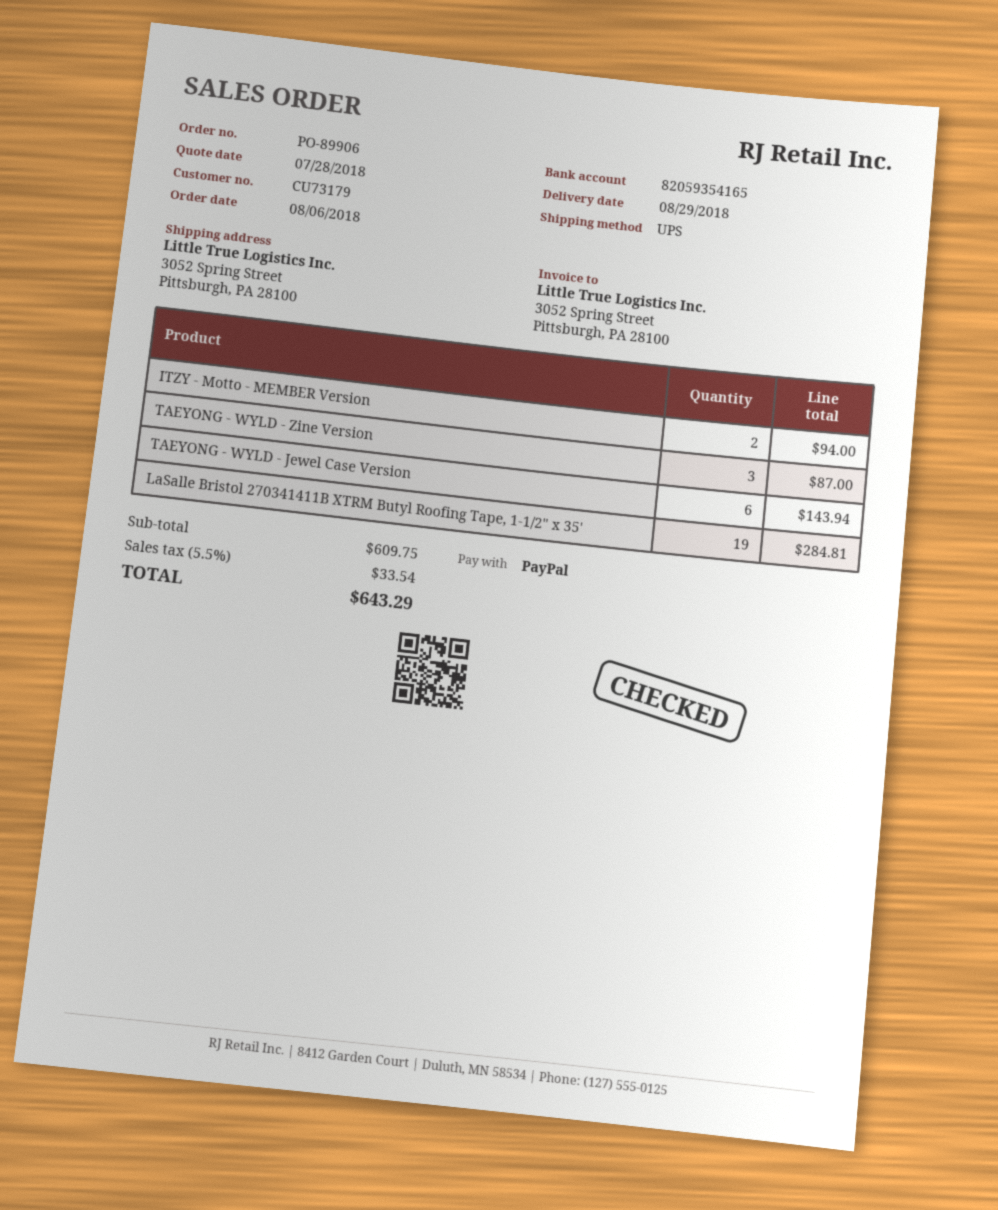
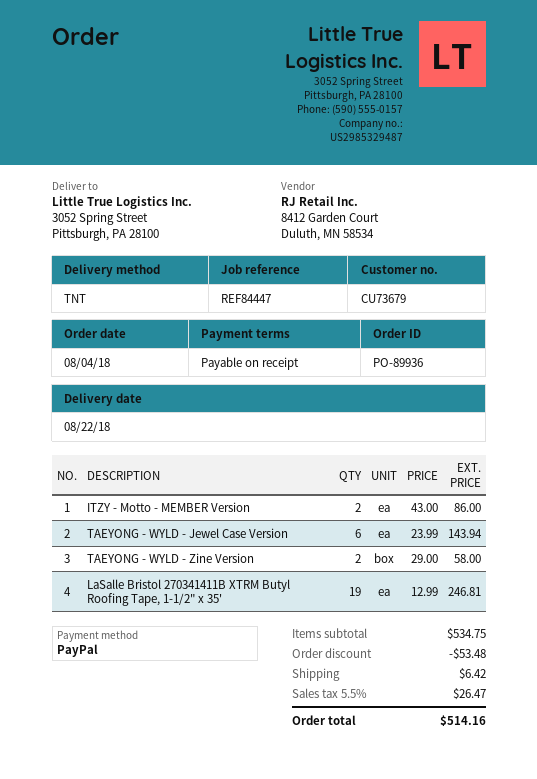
order number: PO-89906 -> PO-89936
order date: 2018-08-06 -> 2018-08-04
delivery date: 2018-08-29 -> 2018-08-22
customer number: CU73179 -> CU73679
shipping method: UPS -> TNT
ITZY - Motto - MEMBER Version: 2 for 94.00 -> 2 for 86.00
TAEYONG - WYLD - Zine Version: 3 for 87.00 -> 2 for 58.00
LaSalle Bristol 270341411B XTRM Butyl Roofing Tape, 1-1/2" x 35': 19 for 284.81 -> 19 for 246.81
subtotal: 609.75 -> 534.75
discount: none -> 53.48
shipping: none -> 6.42
tax: 5.5% = 33.54 -> 5.5% = 26.47
total: 643.29 -> 514.16

